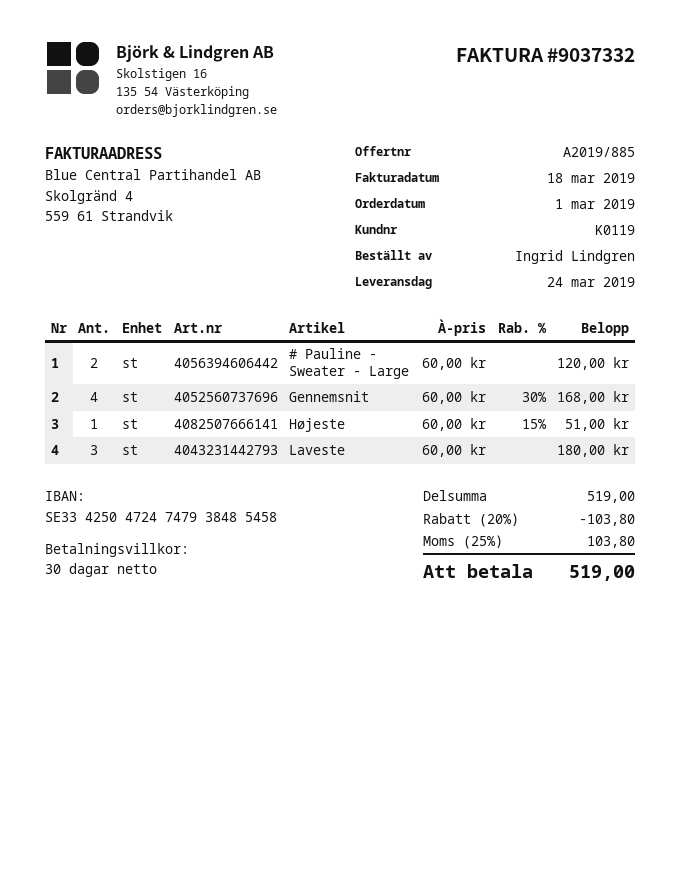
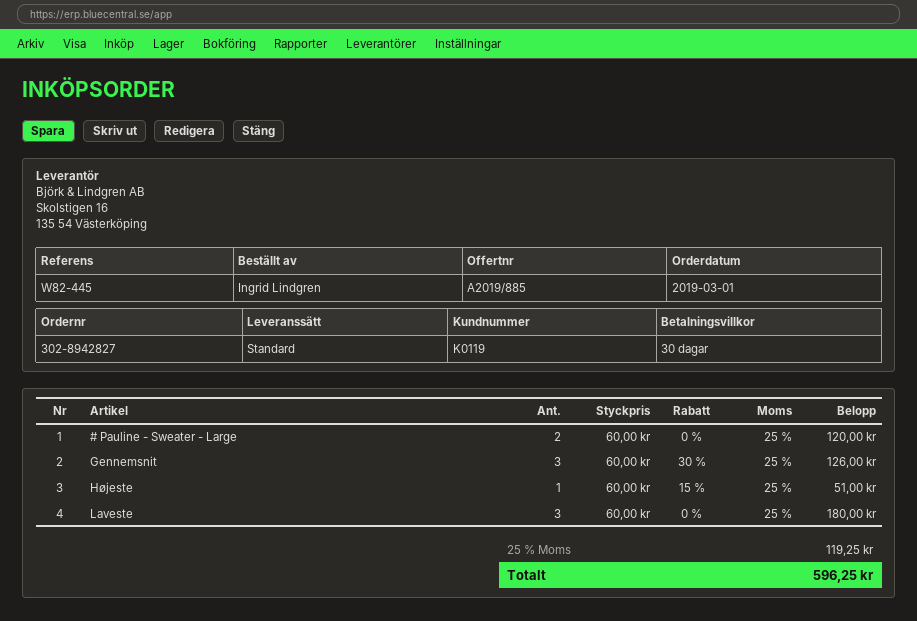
Gennemsnit: 4 x 60.00 - 30% = 168.00 -> 3 x 60.00 - 30% = 126.00
discount: 20% = 103.80 -> none
tax: 25% = 103.80 -> 25% = 119.25
total: 519.00 -> 596.25

